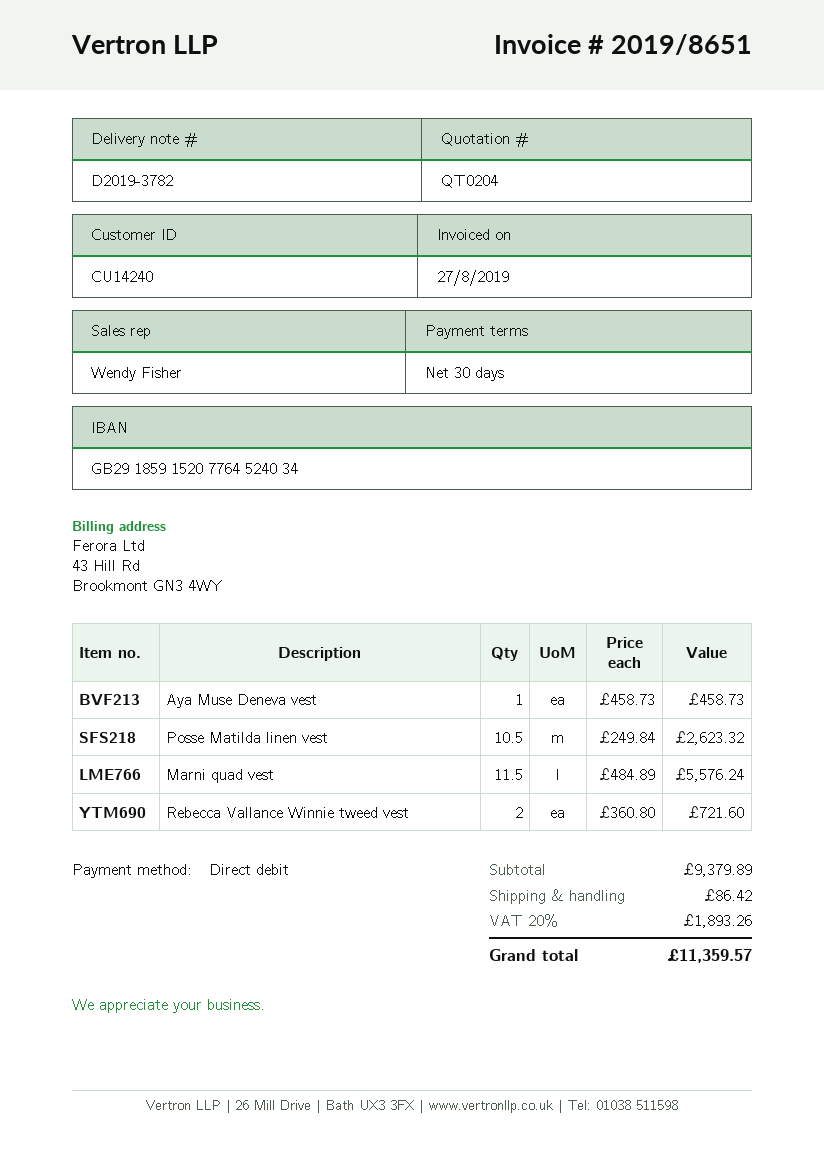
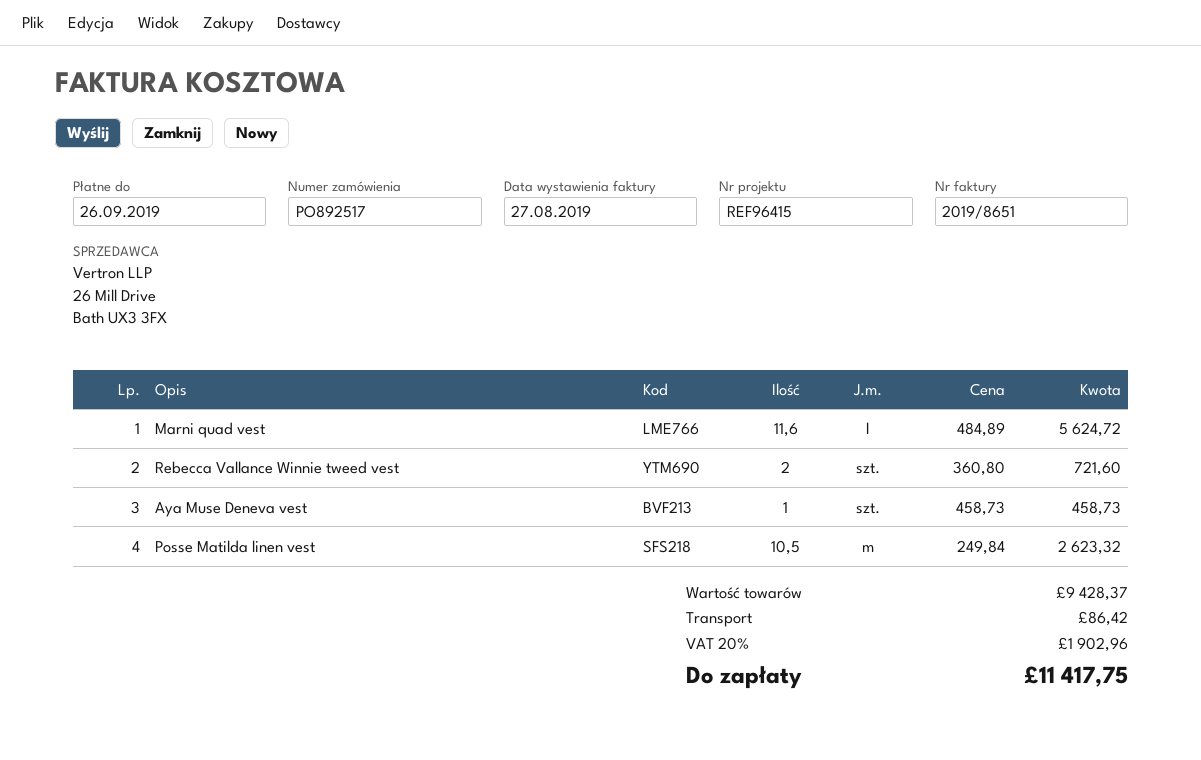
Marni quad vest: 11.5 x 484.89 = 5576.24 -> 11.6 x 484.89 = 5624.72
subtotal: 9379.89 -> 9428.37
tax: 20% = 1893.26 -> 20% = 1902.96
total: 11359.57 -> 11417.75

